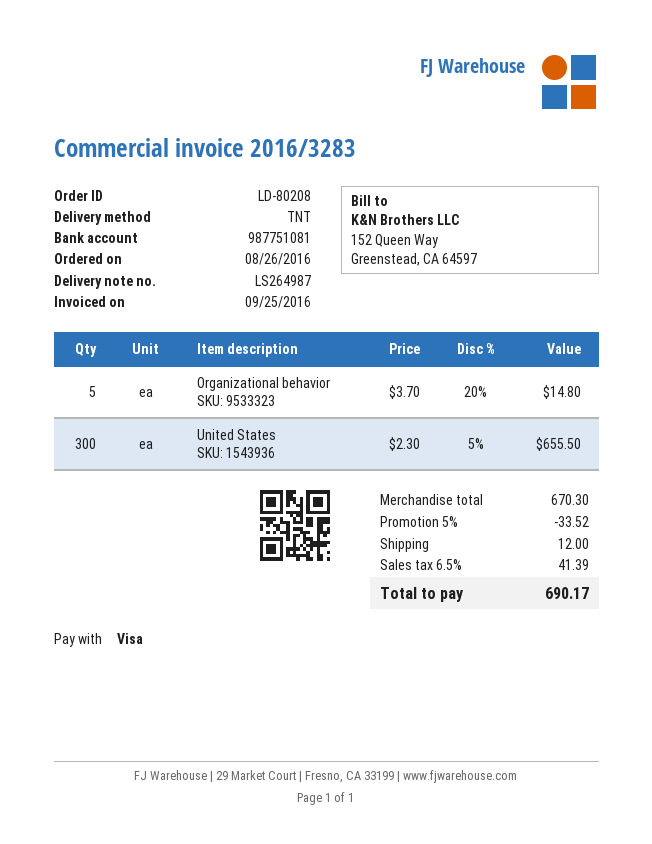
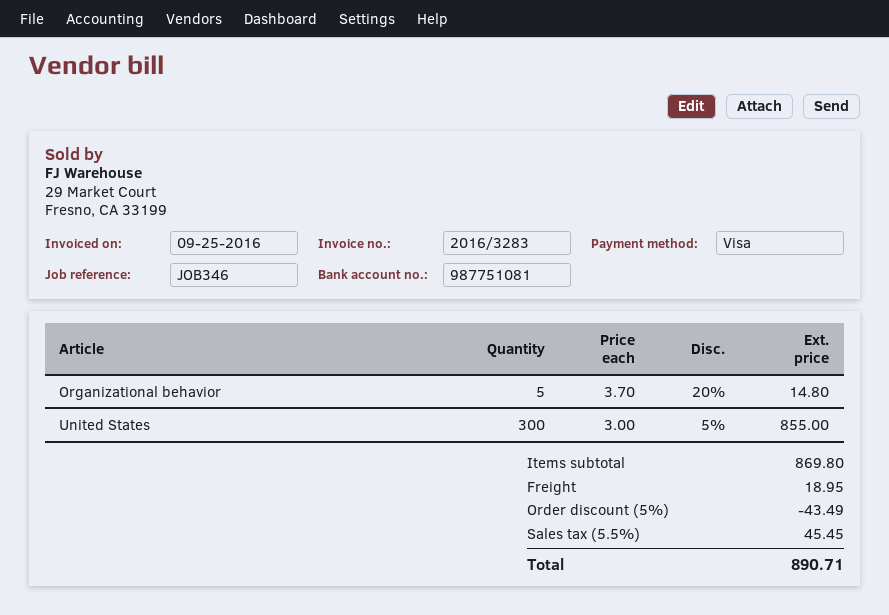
United States: 300 x 2.30 - 5% = 655.50 -> 300 x 3.00 - 5% = 855.00
subtotal: 670.30 -> 869.80
discount: 5% = 33.52 -> 5% = 43.49
shipping: 12.00 -> 18.95
tax: 6.5% = 41.39 -> 5.5% = 45.45
total: 690.17 -> 890.71

